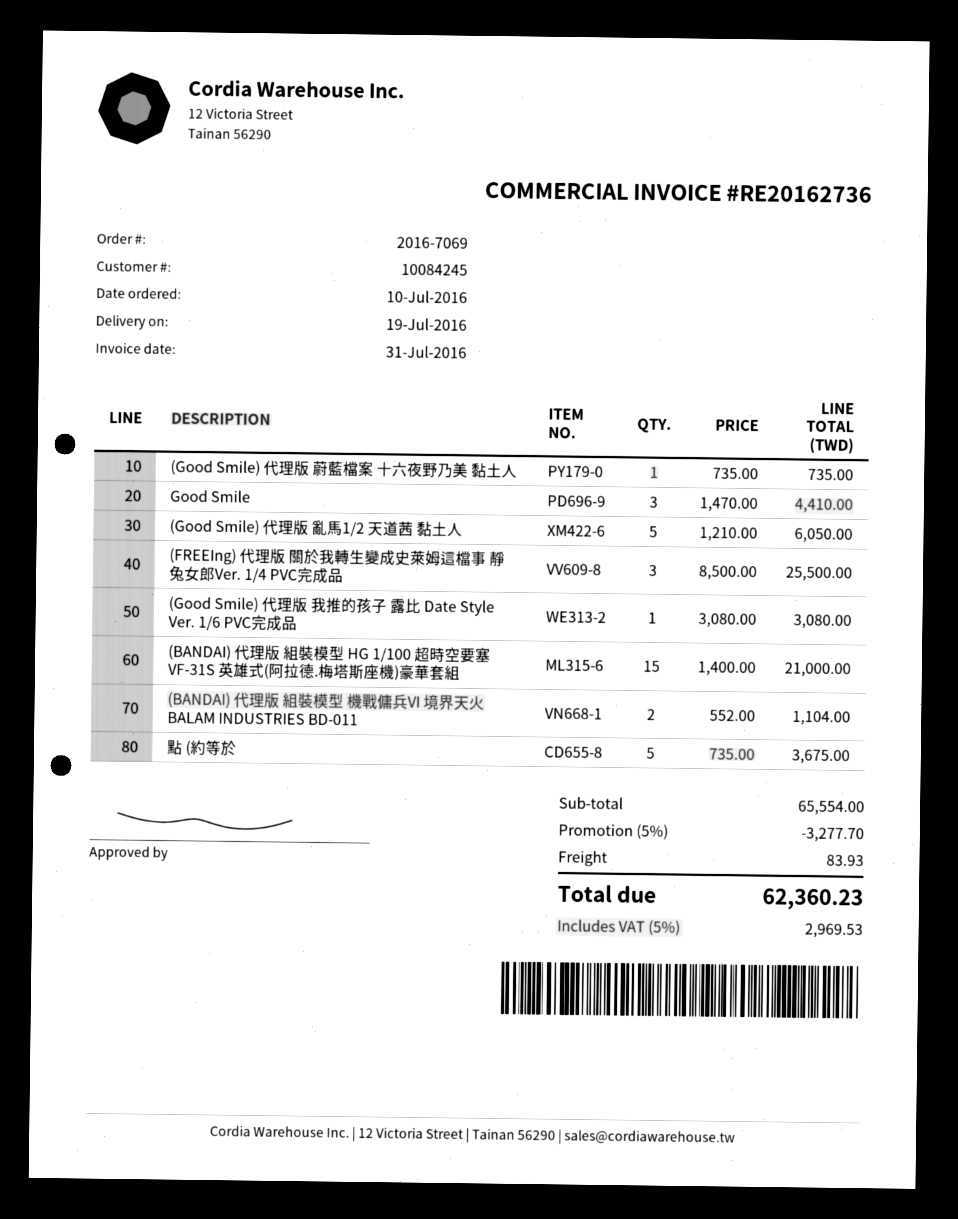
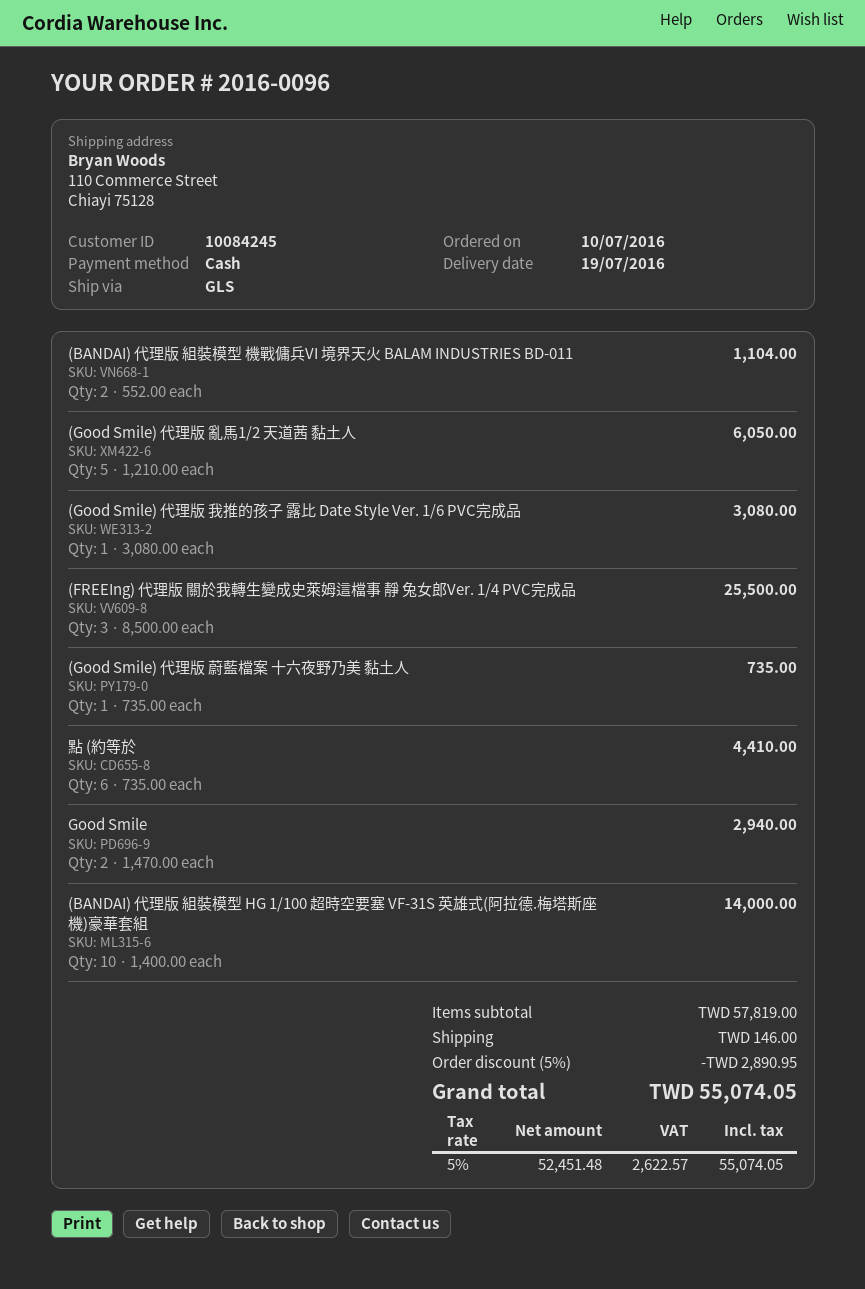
order number: 2016-7069 -> 2016-0096
Good Smile: 3 x 1470.00 = 4410.00 -> 2 x 1470.00 = 2940.00
(BANDAI) 代理版 組裝模型 HG 1/100 超時空要塞 VF-31S 英雄式(阿拉德.梅塔斯座機)豪華套組: 15 x 1400.00 = 21000.00 -> 10 x 1400.00 = 14000.00
點 (約等於: 5 x 735.00 = 3675.00 -> 6 x 735.00 = 4410.00
subtotal: 65554.00 -> 57819.00
discount: 5% = 3277.70 -> 5% = 2890.95
shipping: 83.93 -> 146.00
tax: 5% = 2969.53 -> 5% = 2622.57
total: 62360.23 -> 55074.05

